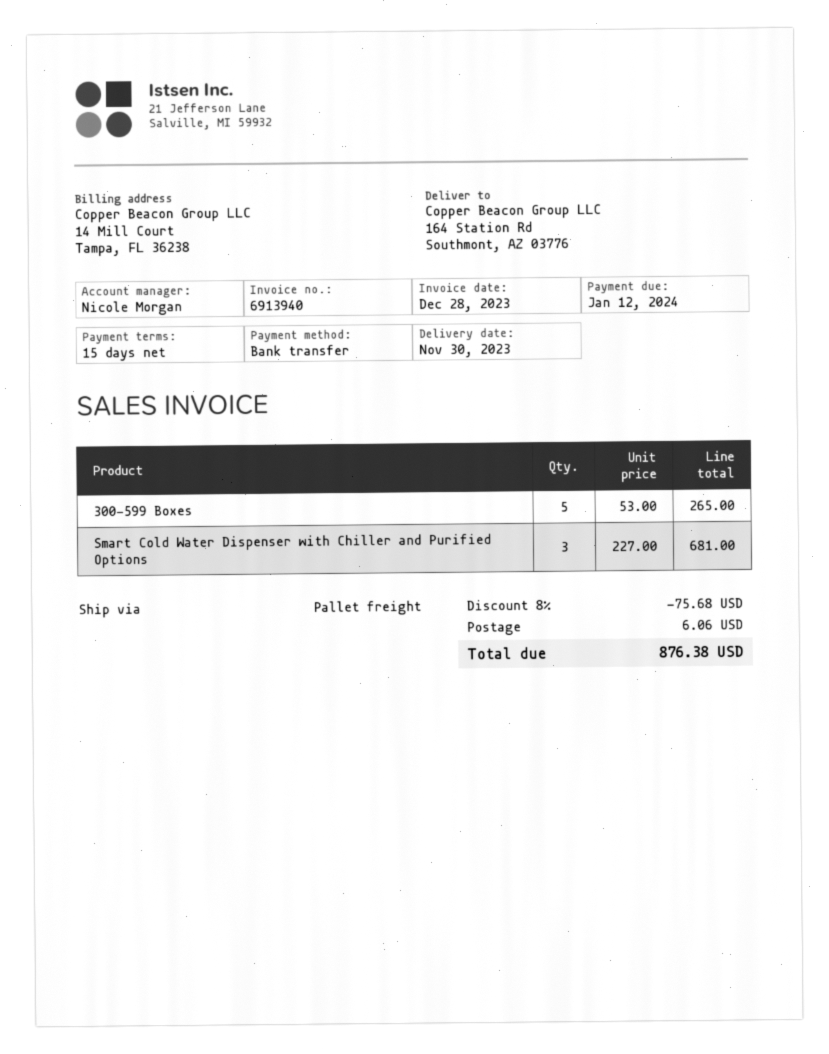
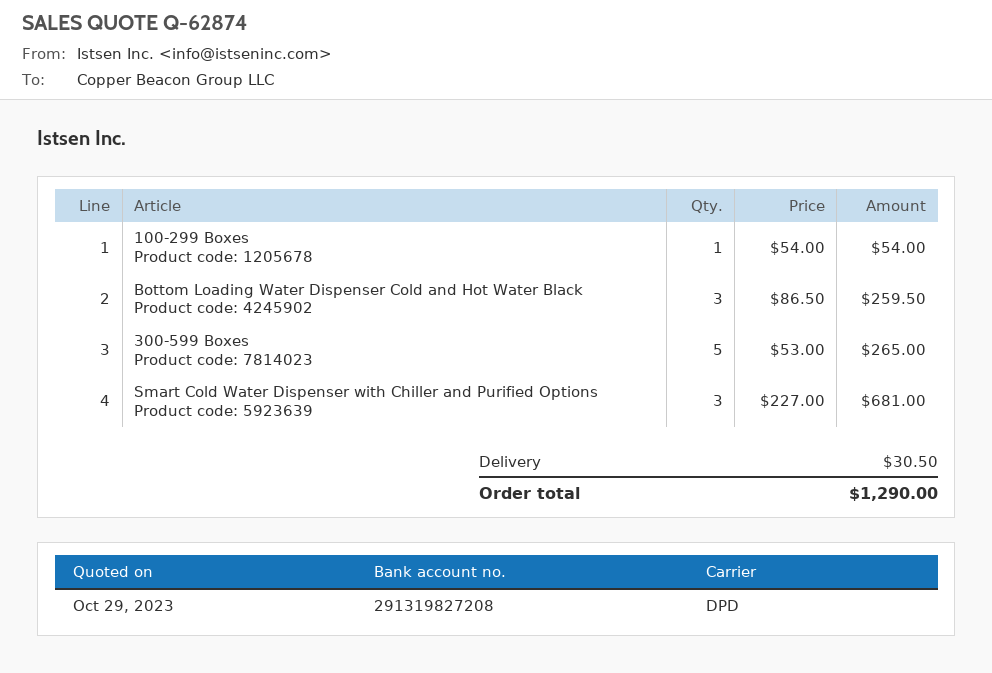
shipping method: pallet freight -> DPD
100-299 Boxes: none -> 1 x 54.00 = 54.00
Bottom Loading Water Dispenser Cold and Hot Water Black: none -> 3 x 86.50 = 259.50
discount: 8% = 75.68 -> none
shipping: 6.06 -> 30.50
total: 876.38 -> 1290.00

